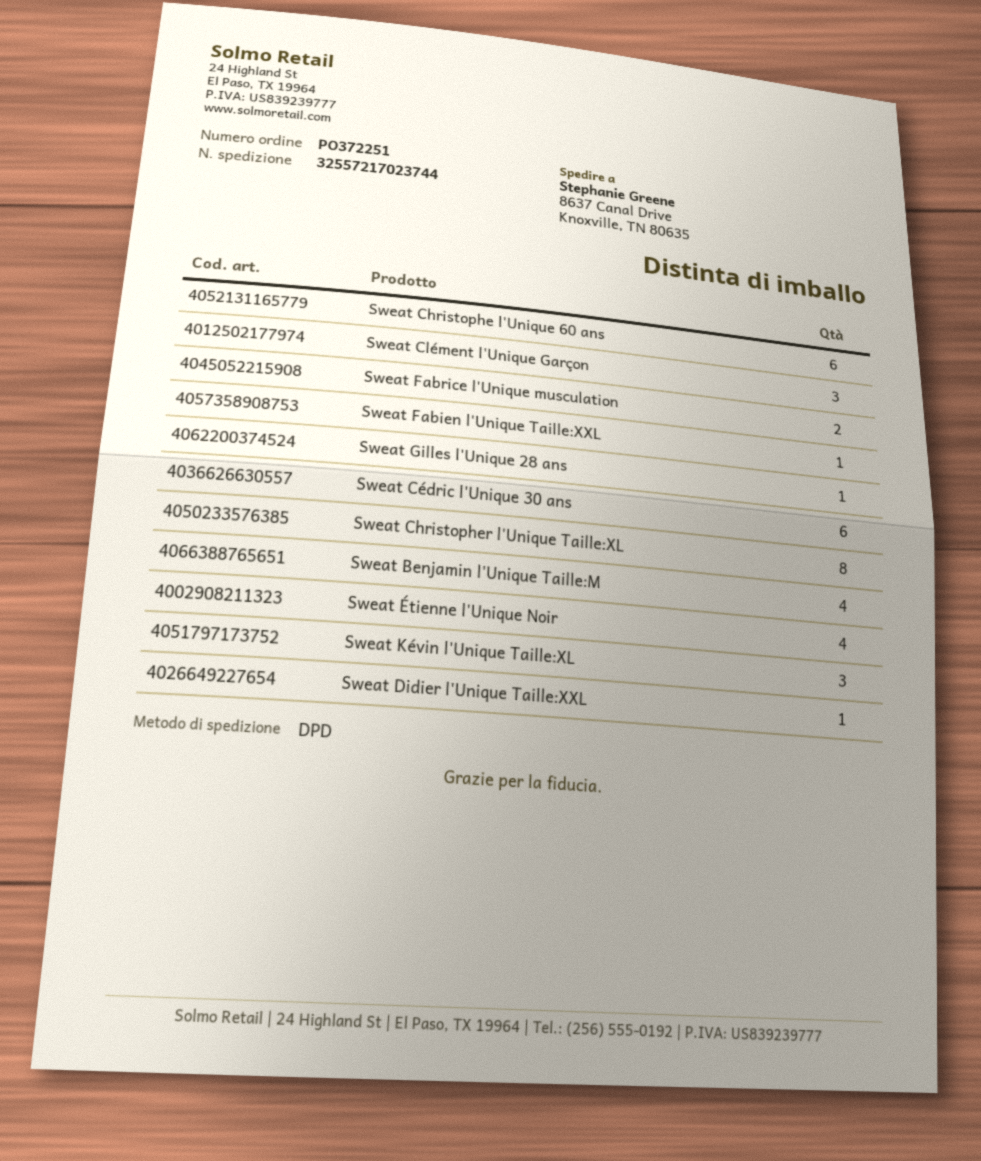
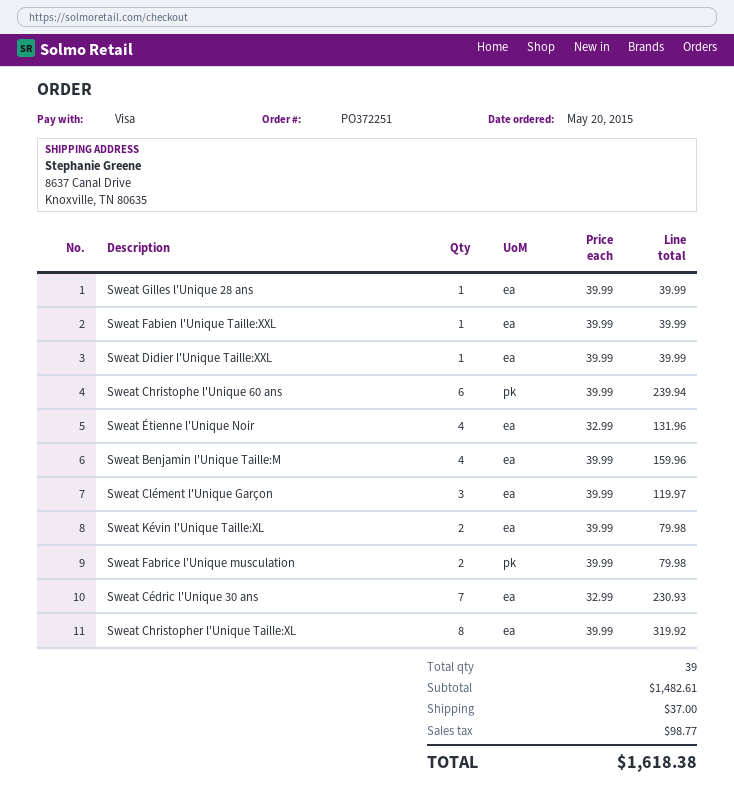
Sweat Cédric l'Unique 30 ans: 6 -> 7
Sweat Kévin l'Unique Taille:XL: 3 -> 2

